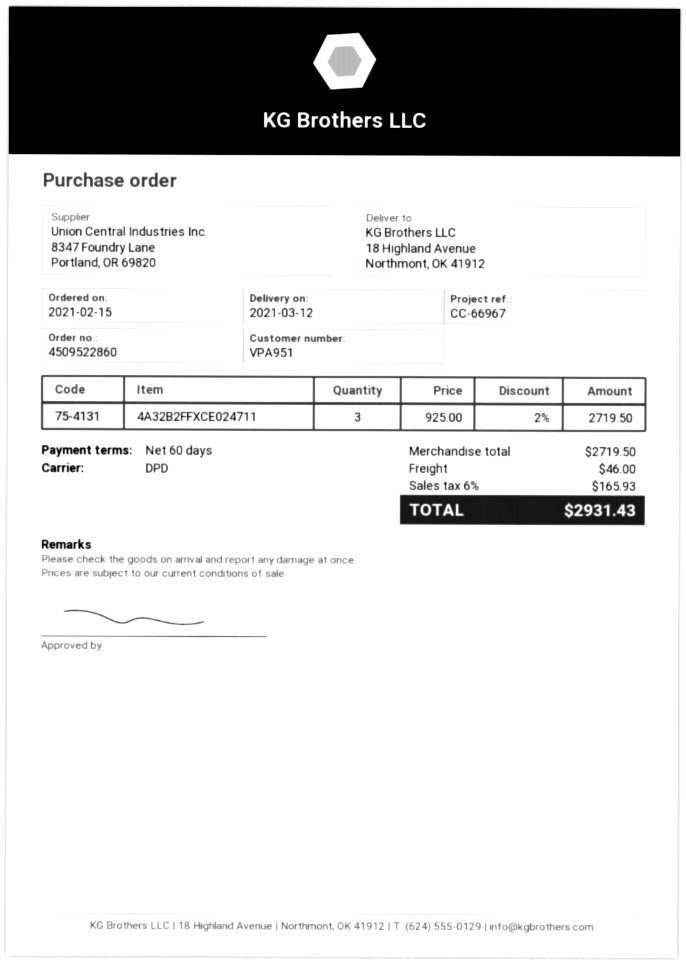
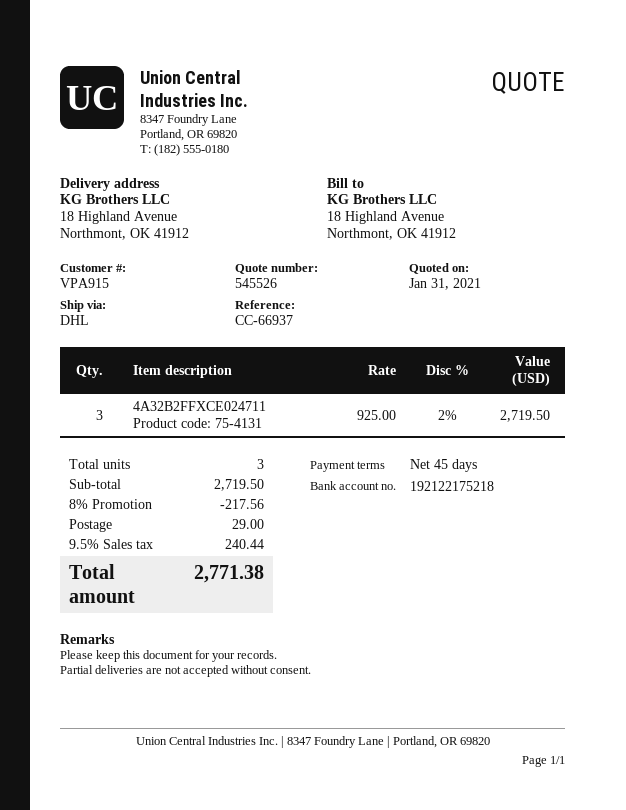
payment terms: 60 days -> 45 days
customer number: VPA951 -> VPA915
reference: CC-66967 -> CC-66937
shipping method: DPD -> DHL
discount: none -> 8% = 217.56
shipping: 46.00 -> 29.00
tax: 6% = 165.93 -> 9.5% = 240.44
total: 2931.43 -> 2771.38

